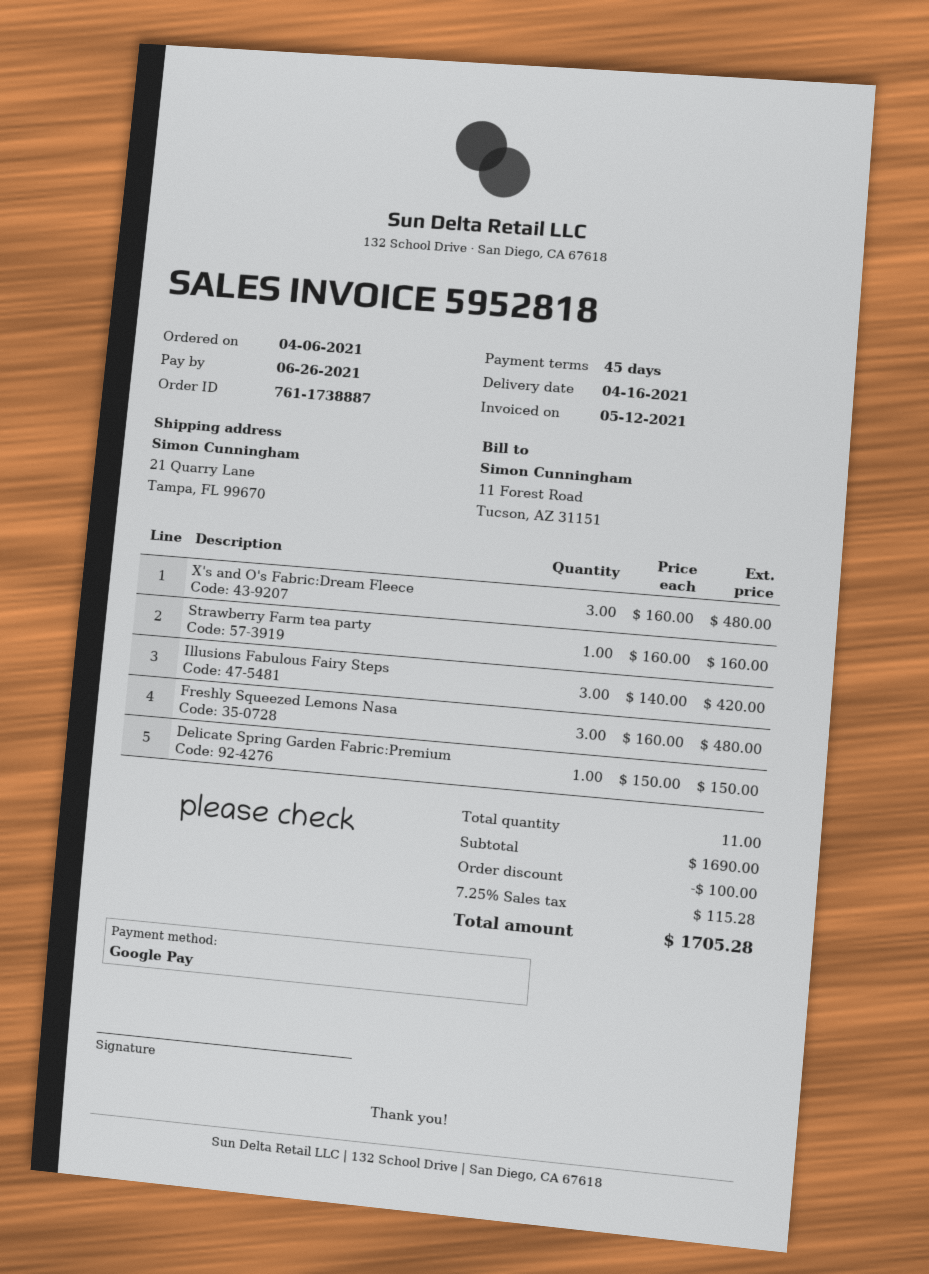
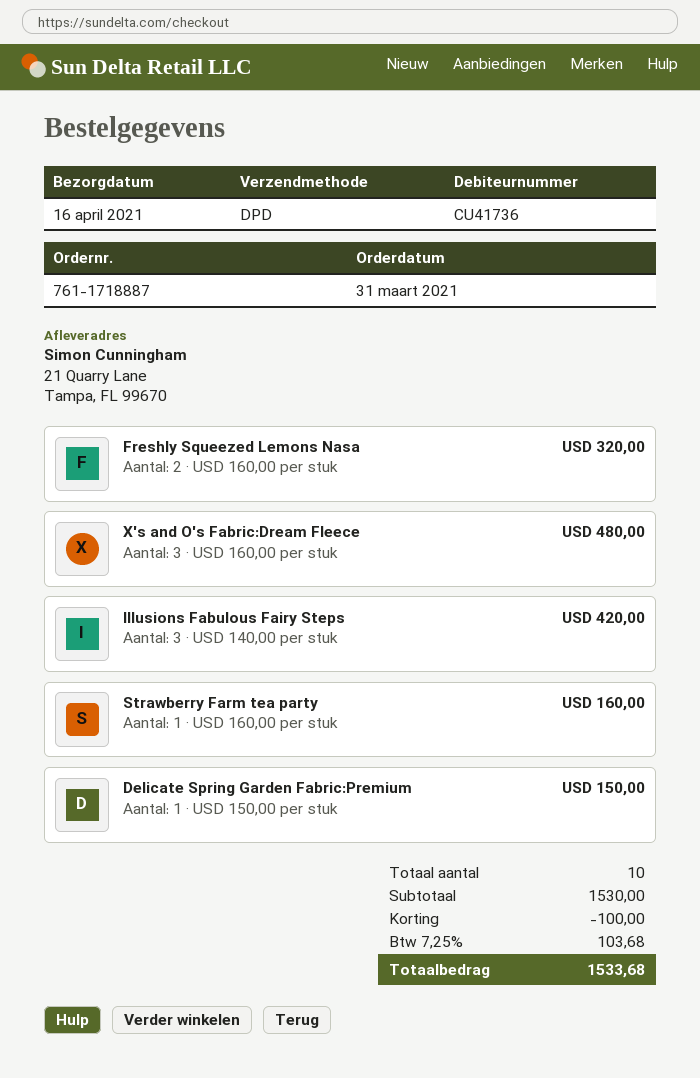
order number: 761-1738887 -> 761-1718887
order date: 2021-04-06 -> 2021-03-31
Freshly Squeezed Lemons Nasa: 3 x 160.00 = 480.00 -> 2 x 160.00 = 320.00
total quantity: 11 -> 10
subtotal: 1690.00 -> 1530.00
tax: 7.25% = 115.28 -> 7.25% = 103.68
total: 1705.28 -> 1533.68

